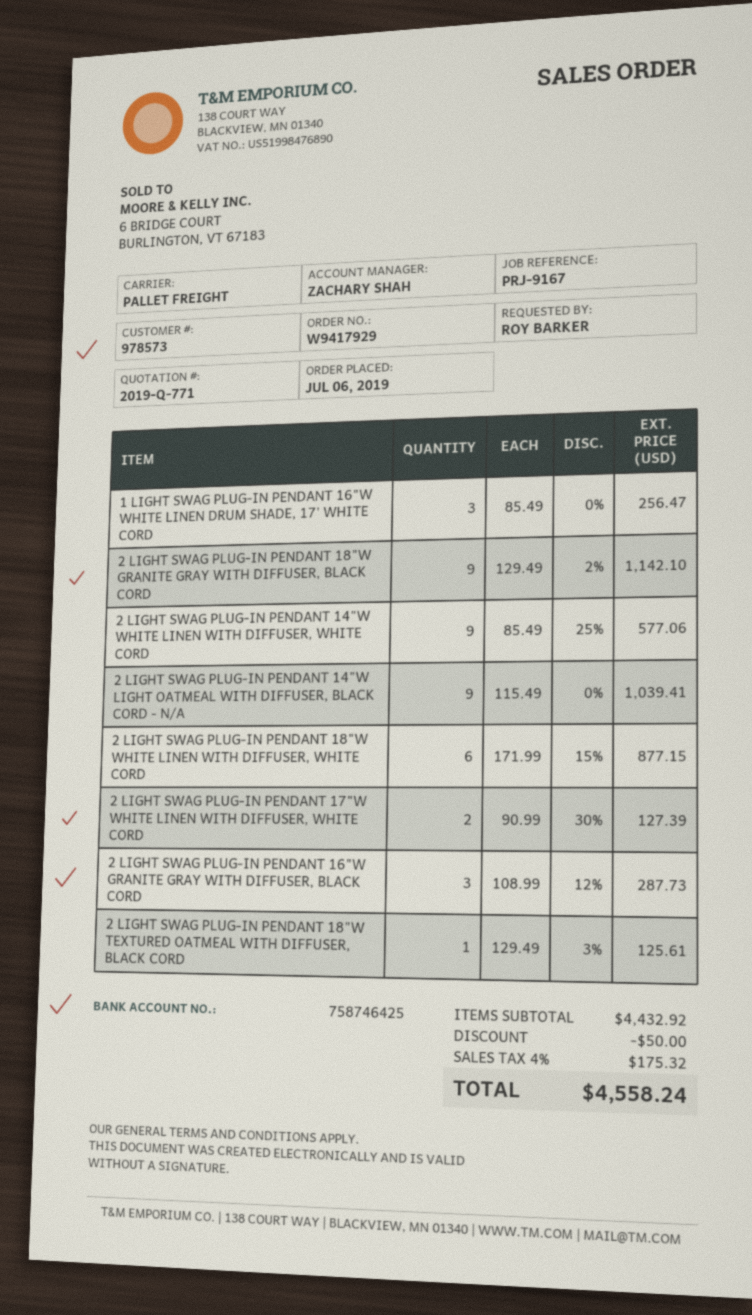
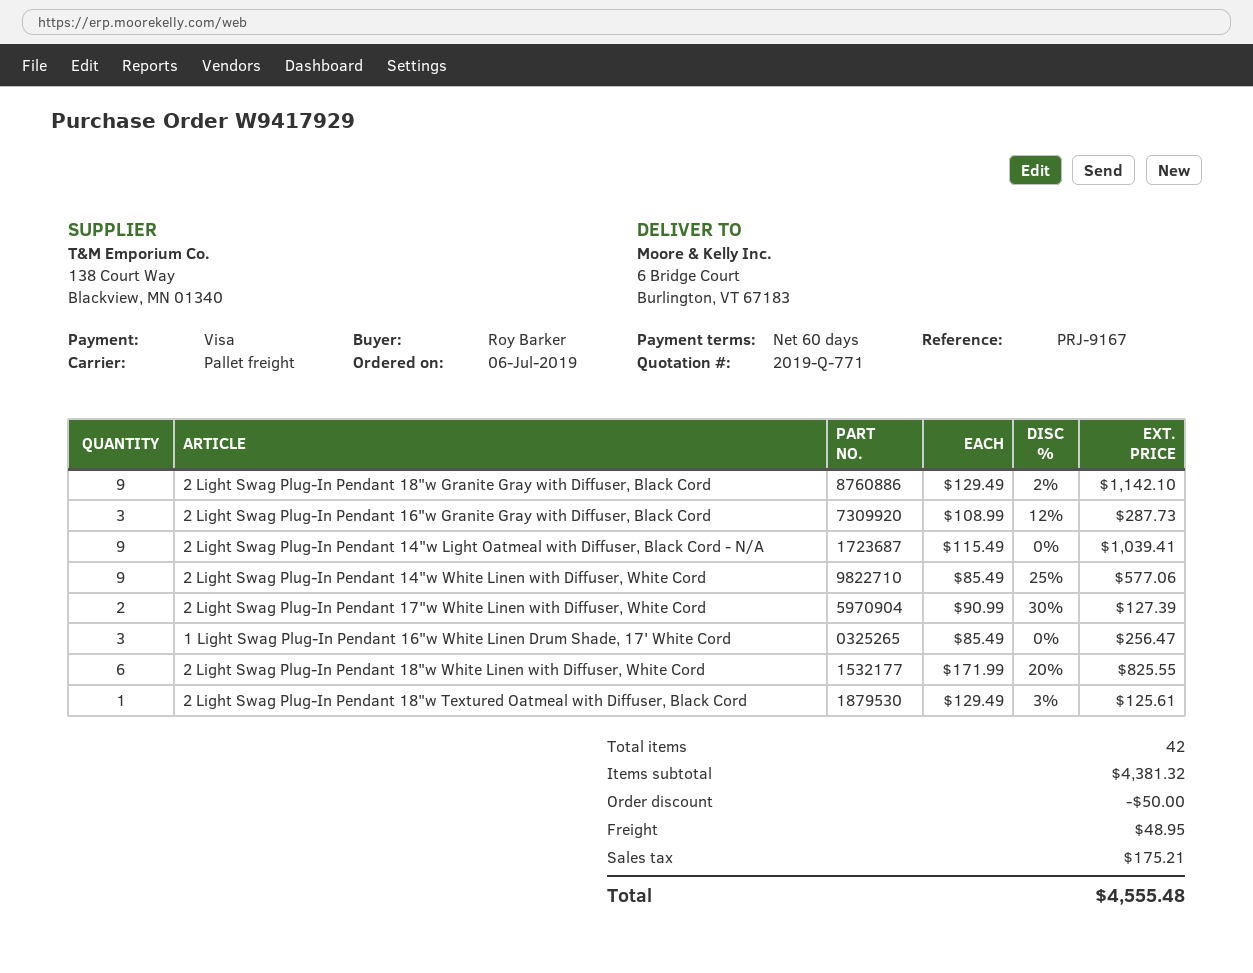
2 LIGHT SWAG PLUG-IN PENDANT 18"W WHITE LINEN WITH DIFFUSER, WHITE CORD: 6 x 171.99 - 15% = 877.15 -> 6 x 171.99 - 20% = 825.55
subtotal: 4432.92 -> 4381.32
shipping: none -> 48.95
tax: 175.32 -> 175.21
total: 4558.24 -> 4555.48

